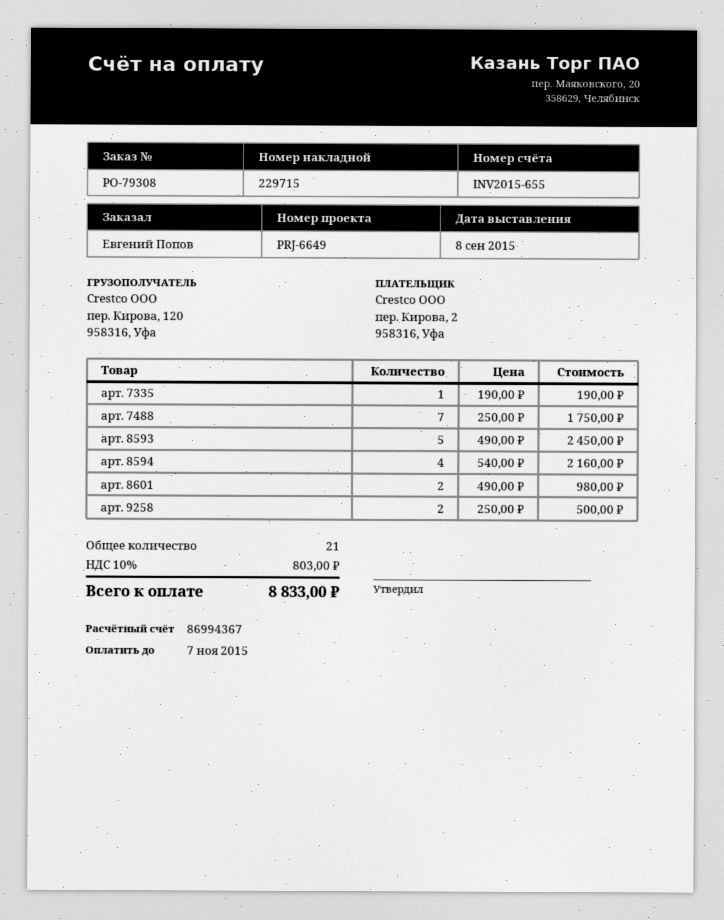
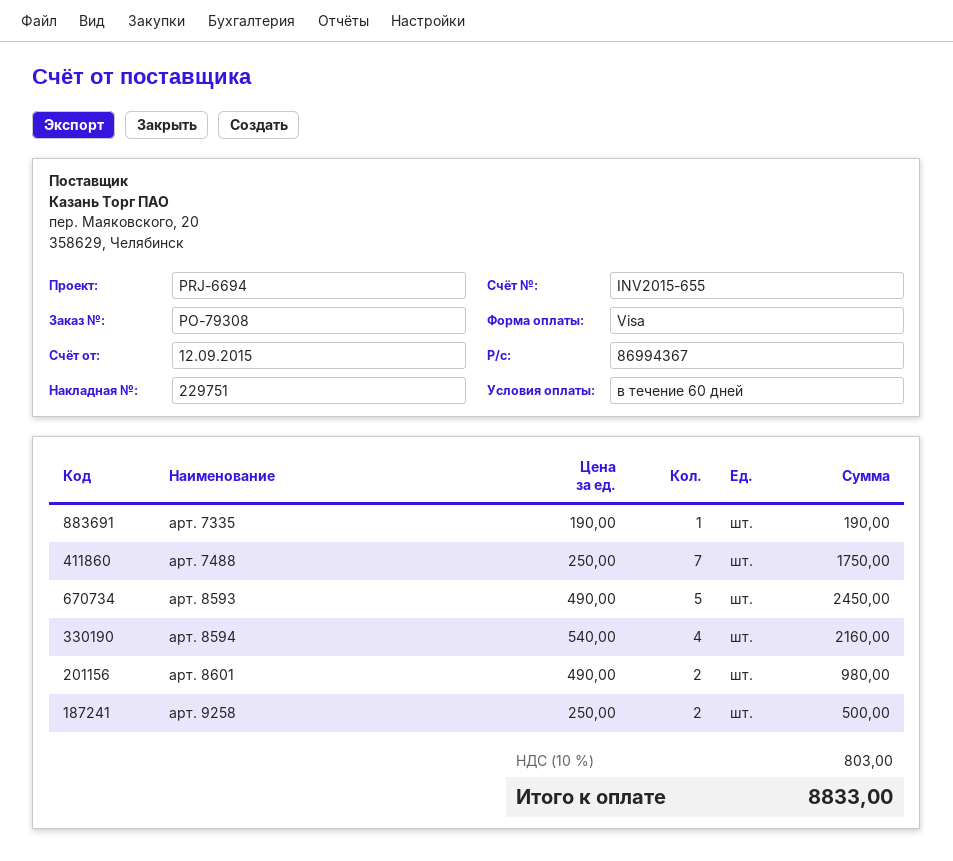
delivery note number: 229715 -> 229751
invoice date: 2015-09-08 -> 2015-09-12
reference: PRJ-6649 -> PRJ-6694

